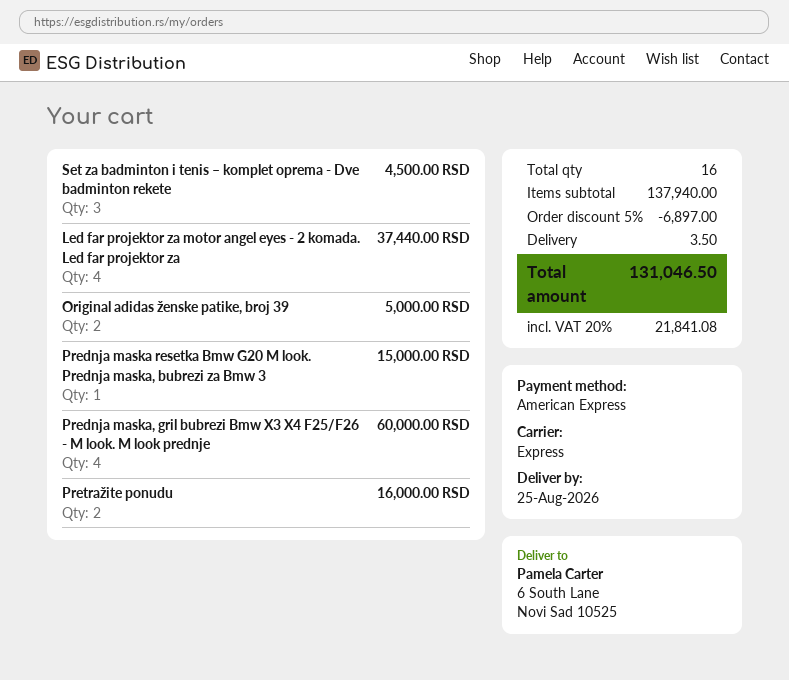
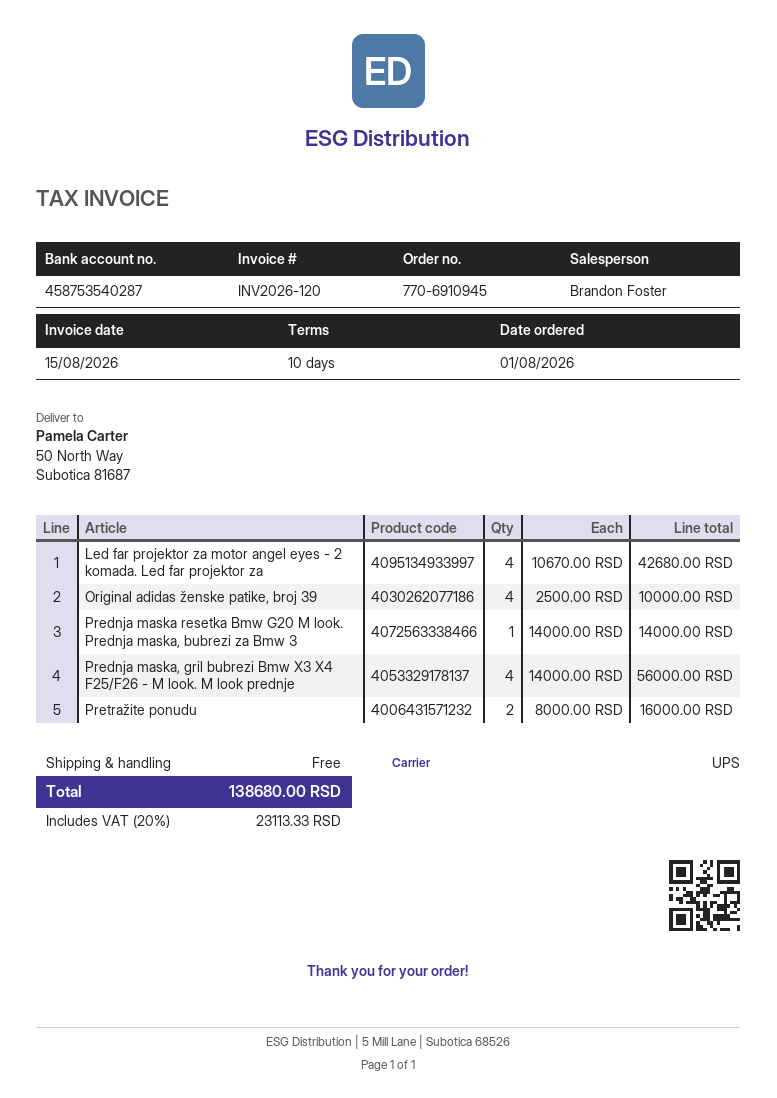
shipping method: express -> UPS
ship to: 6 South Lane, Novi Sad 10525 -> 50 North Way, Subotica 81687
Set za badminton i tenis – komplet oprema - Dve badminton rekete: 3 for 4500.00 -> none
Led far projektor za motor angel eyes - 2 komada. Led far projektor za: 4 for 37440.00 -> 4 for 42680.00
Original adidas ženske patike, broj 39: 2 for 5000.00 -> 4 for 10000.00
Prednja maska resetka Bmw G20 M look. Prednja maska, bubrezi za Bmw 3: 1 for 15000.00 -> 1 for 14000.00
Prednja maska, gril bubrezi Bmw X3 X4 F25/F26 - M look. M look prednje: 4 for 60000.00 -> 4 for 56000.00
discount: 5% = 6897.00 -> none
shipping: 3.50 -> 0.00
tax: 20% = 21841.08 -> 20% = 23113.33
total: 131046.50 -> 138680.00

